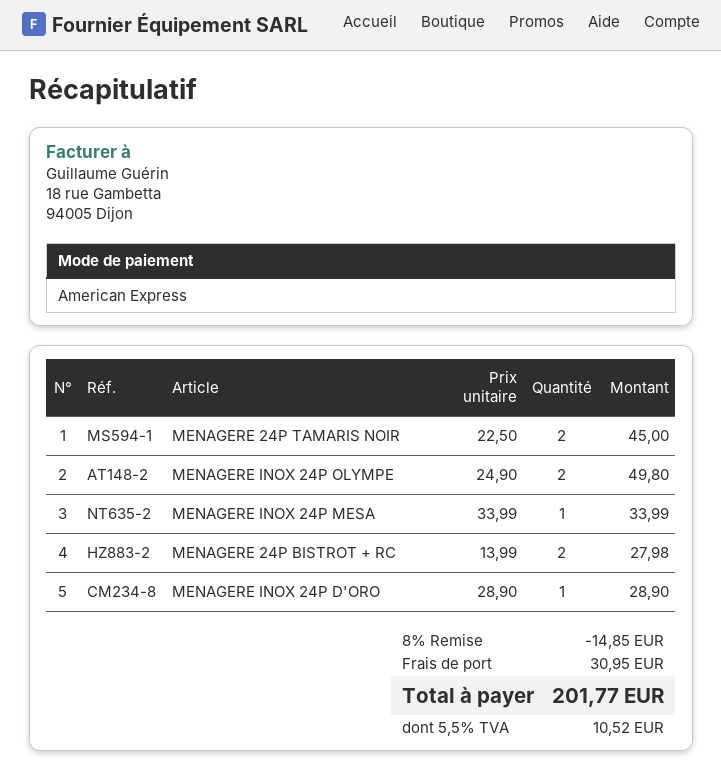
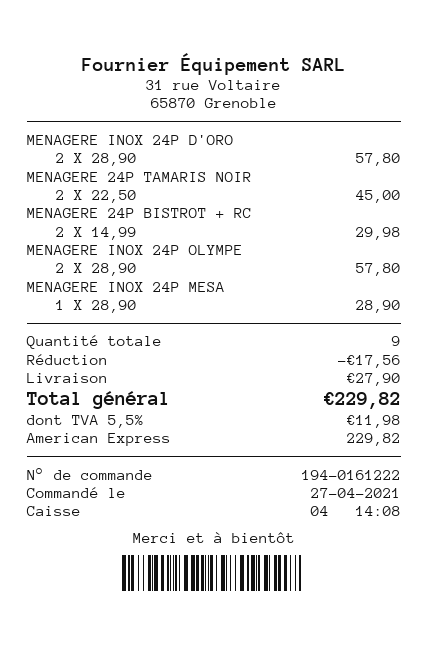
MENAGERE INOX 24P OLYMPE: 2 x 24.90 = 49.80 -> 2 x 28.90 = 57.80
MENAGERE INOX 24P MESA: 1 x 33.99 = 33.99 -> 1 x 28.90 = 28.90
MENAGERE 24P BISTROT + RC: 2 x 13.99 = 27.98 -> 2 x 14.99 = 29.98
MENAGERE INOX 24P D'ORO: 1 x 28.90 = 28.90 -> 2 x 28.90 = 57.80
discount: 14.85 -> 17.56
shipping: 30.95 -> 27.90
tax: 5.5% = 10.52 -> 5.5% = 11.98
total: 201.77 -> 229.82

